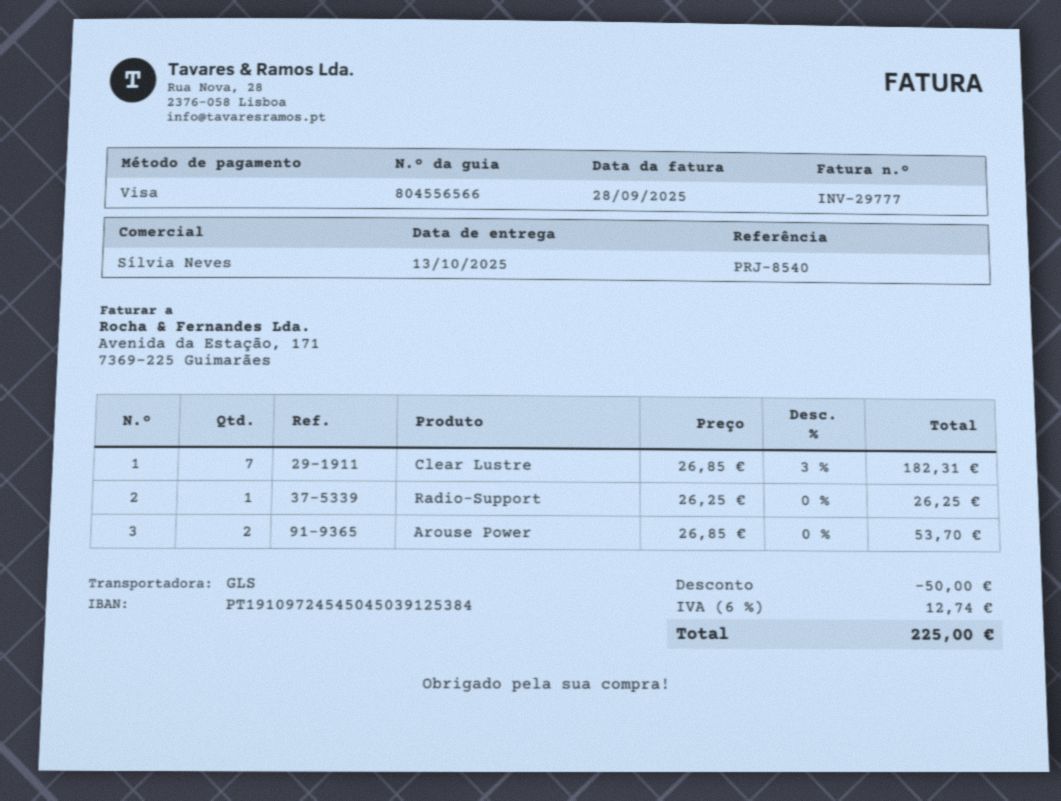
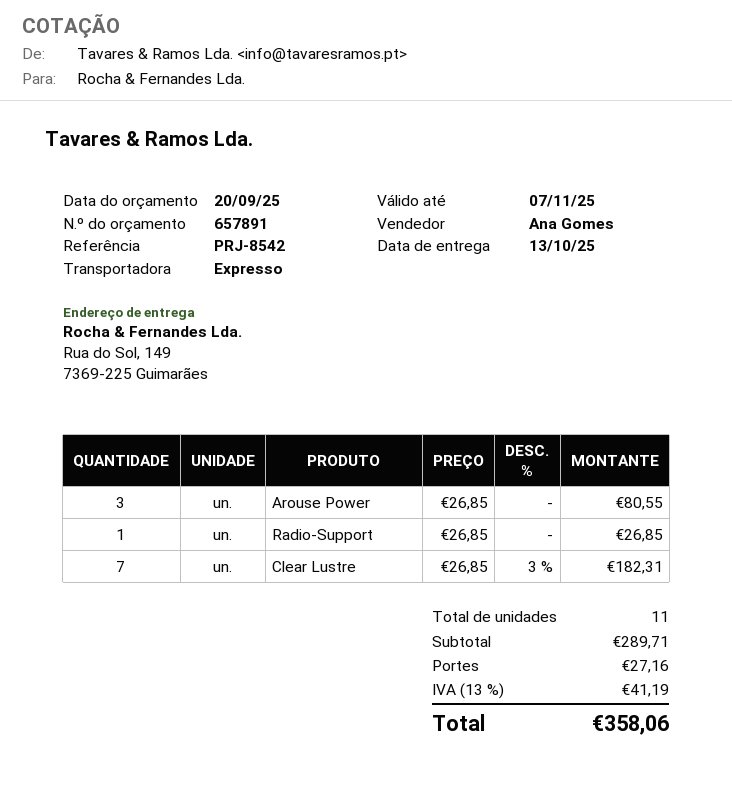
reference: PRJ-8540 -> PRJ-8542
sales rep: Sílvia Neves -> Ana Gomes
shipping method: GLS -> express
Radio-Support: 1 x 26.25 = 26.25 -> 1 x 26.85 = 26.85
Arouse Power: 2 x 26.85 = 53.70 -> 3 x 26.85 = 80.55
discount: 50.00 -> none
shipping: none -> 27.16
tax: 6% = 12.74 -> 13% = 41.19
total: 225.00 -> 358.06

